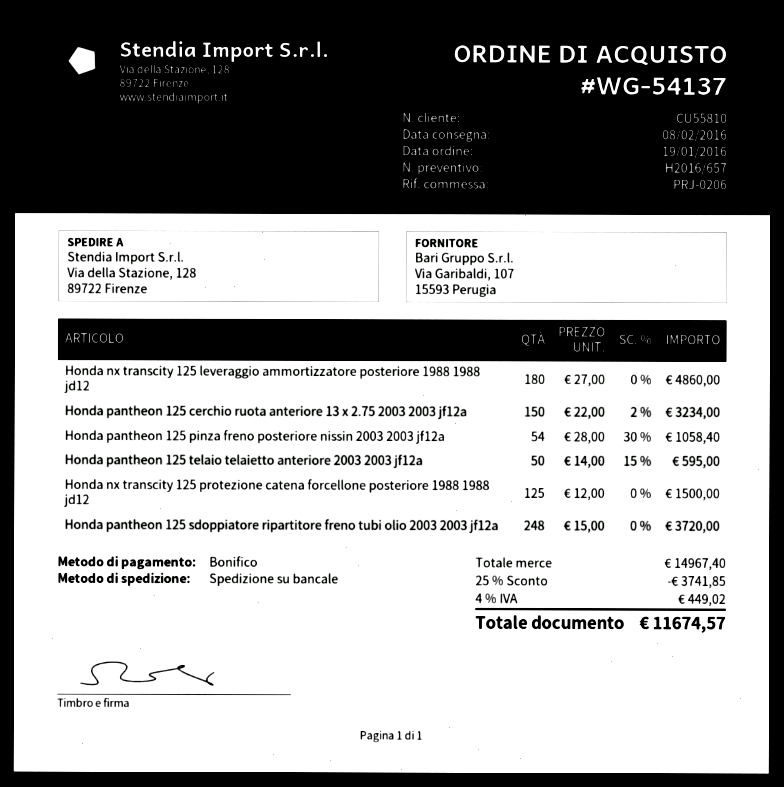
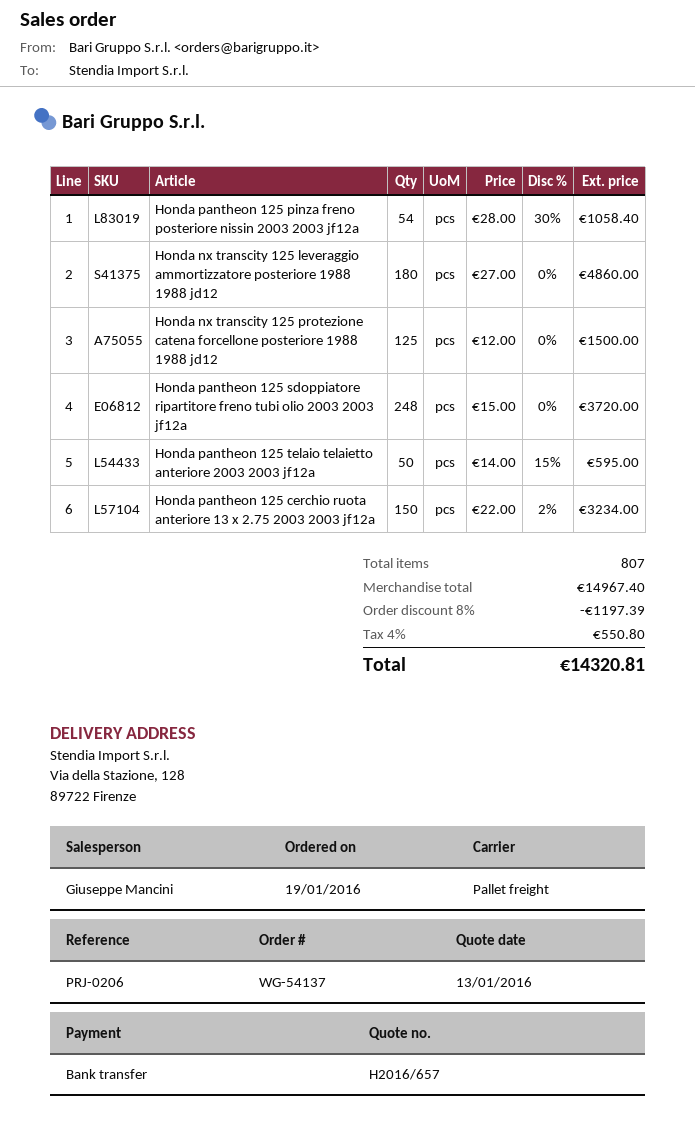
discount: 25% = 3741.85 -> 8% = 1197.39
tax: 4% = 449.02 -> 4% = 550.80
total: 11674.57 -> 14320.81

